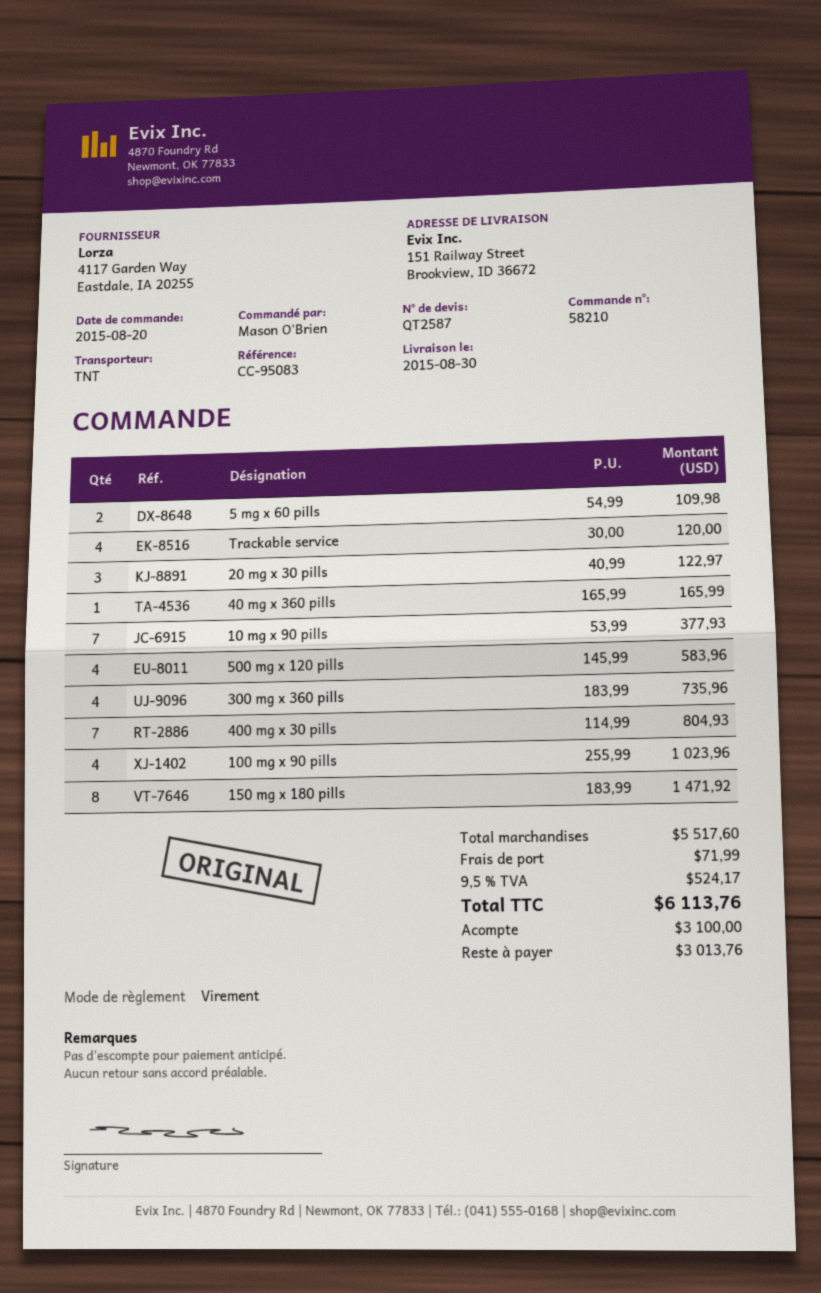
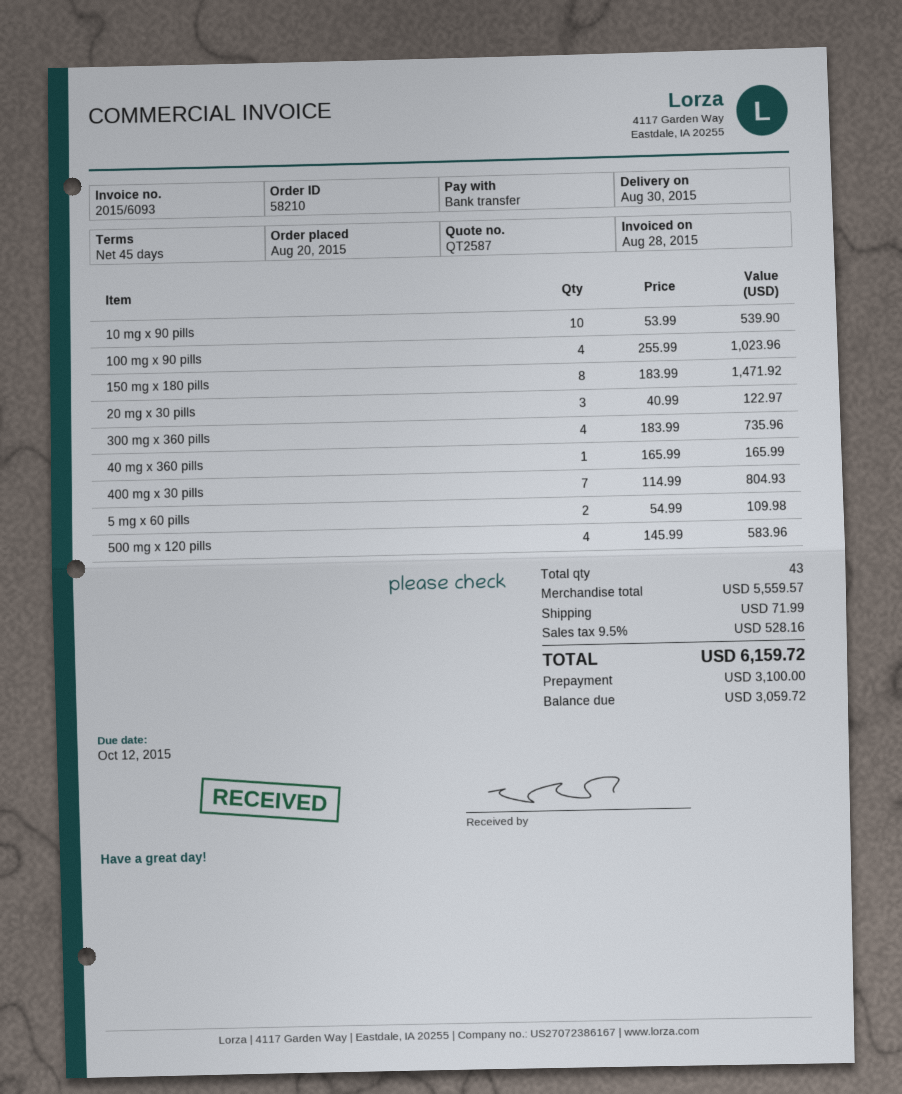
Trackable service: 4 x 30.00 = 120.00 -> none
10 mg x 90 pills: 7 x 53.99 = 377.93 -> 10 x 53.99 = 539.90
subtotal: 5517.60 -> 5559.57
tax: 9.5% = 524.17 -> 9.5% = 528.16
total: 6113.76 -> 6159.72
balance: 3013.76 -> 3059.72

